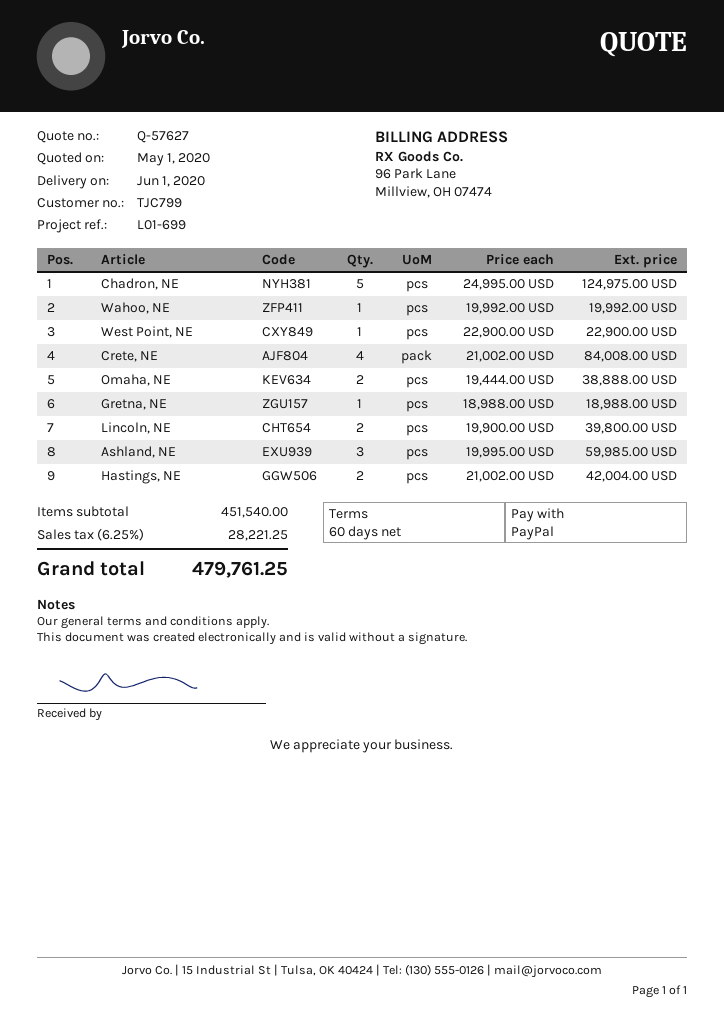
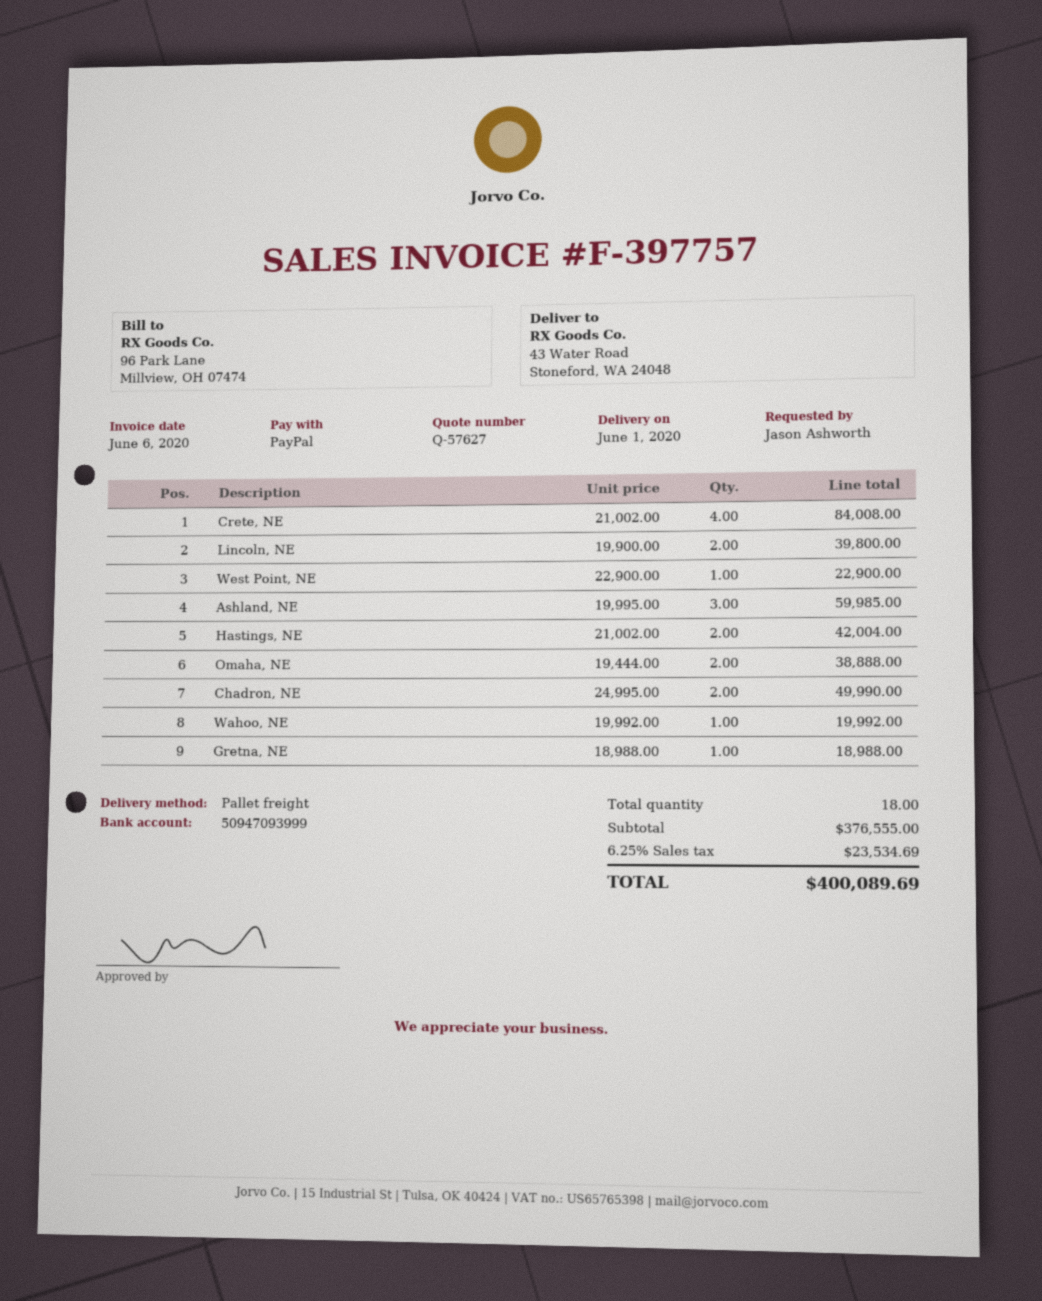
Chadron, NE: 5 x 24995.00 = 124975.00 -> 2 x 24995.00 = 49990.00
subtotal: 451540.00 -> 376555.00
tax: 6.25% = 28221.25 -> 6.25% = 23534.69
total: 479761.25 -> 400089.69

